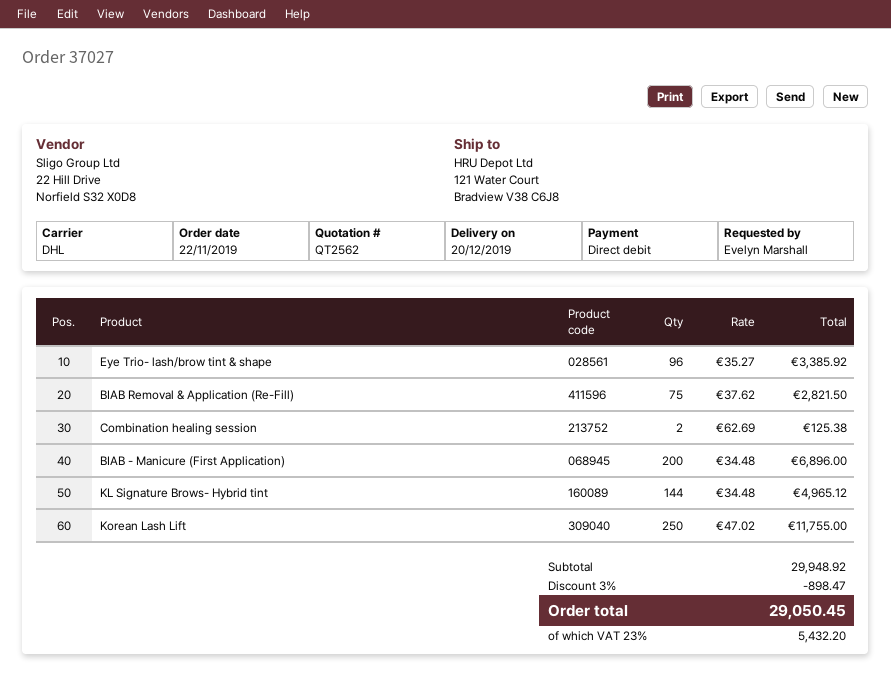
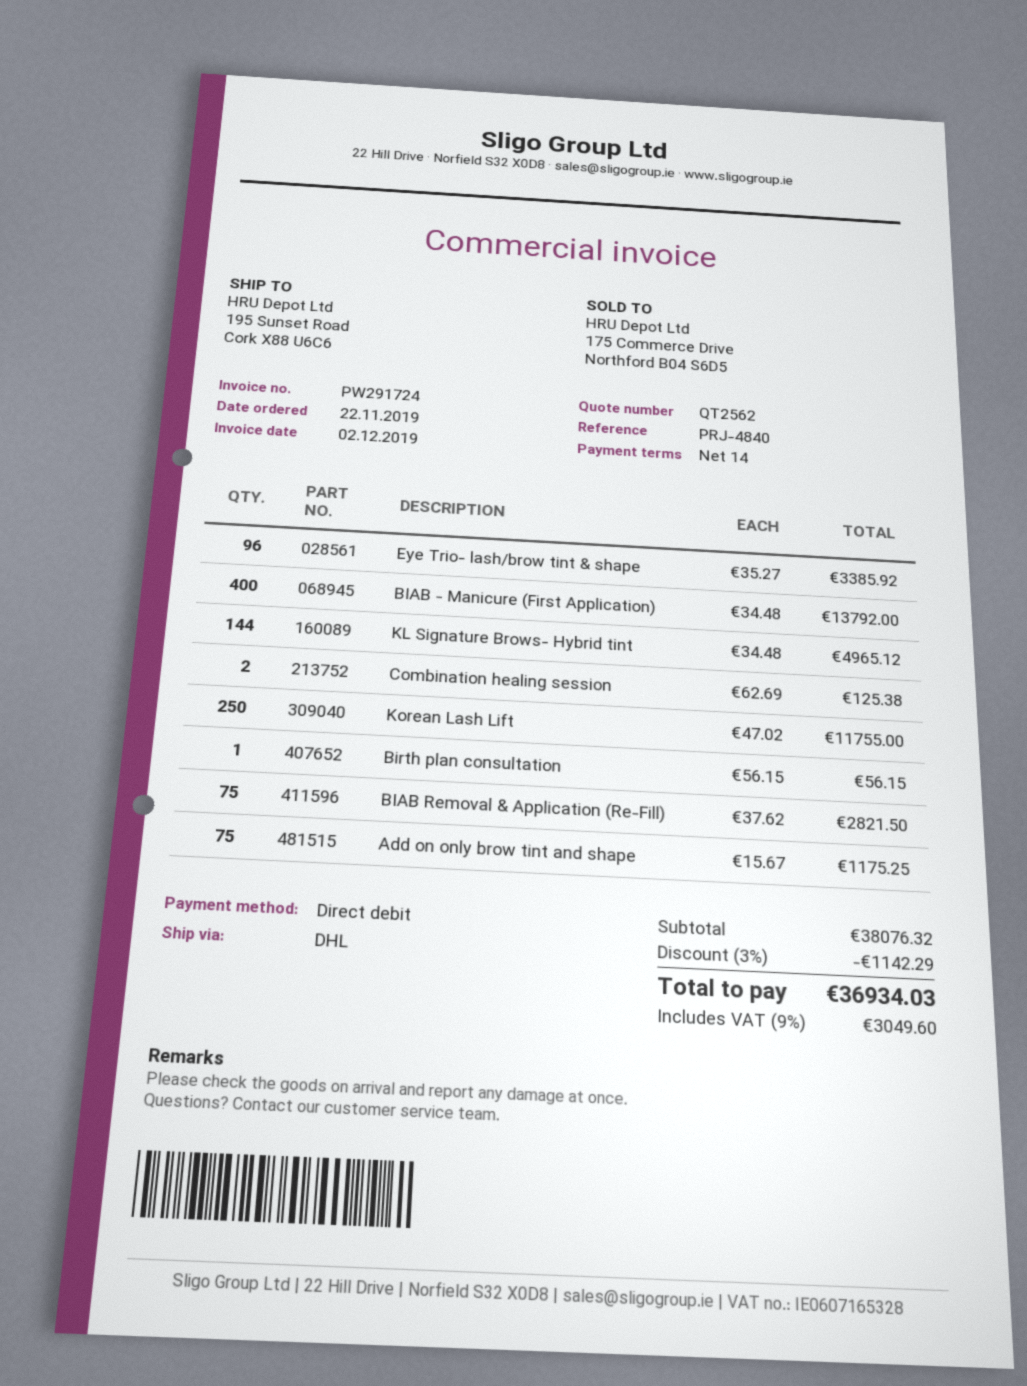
ship to: 121 Water Court, Bradview V38 C6J8 -> 195 Sunset Road, Cork X88 U6C6
BIAB - Manicure (First Application): 200 x 34.48 = 6896.00 -> 400 x 34.48 = 13792.00
Birth plan consultation: none -> 1 x 56.15 = 56.15
Add on only brow tint and shape: none -> 75 x 15.67 = 1175.25
subtotal: 29948.92 -> 38076.32
discount: 3% = 898.47 -> 3% = 1142.29
tax: 23% = 5432.20 -> 9% = 3049.60
total: 29050.45 -> 36934.03

